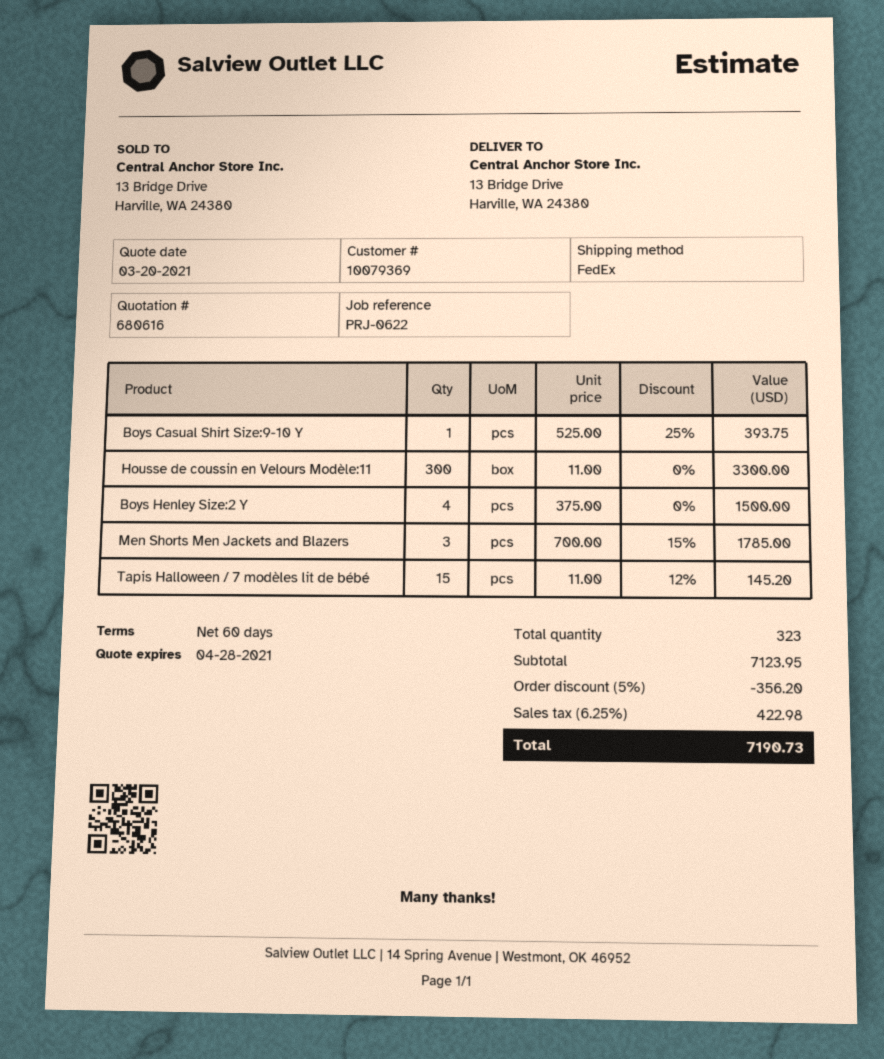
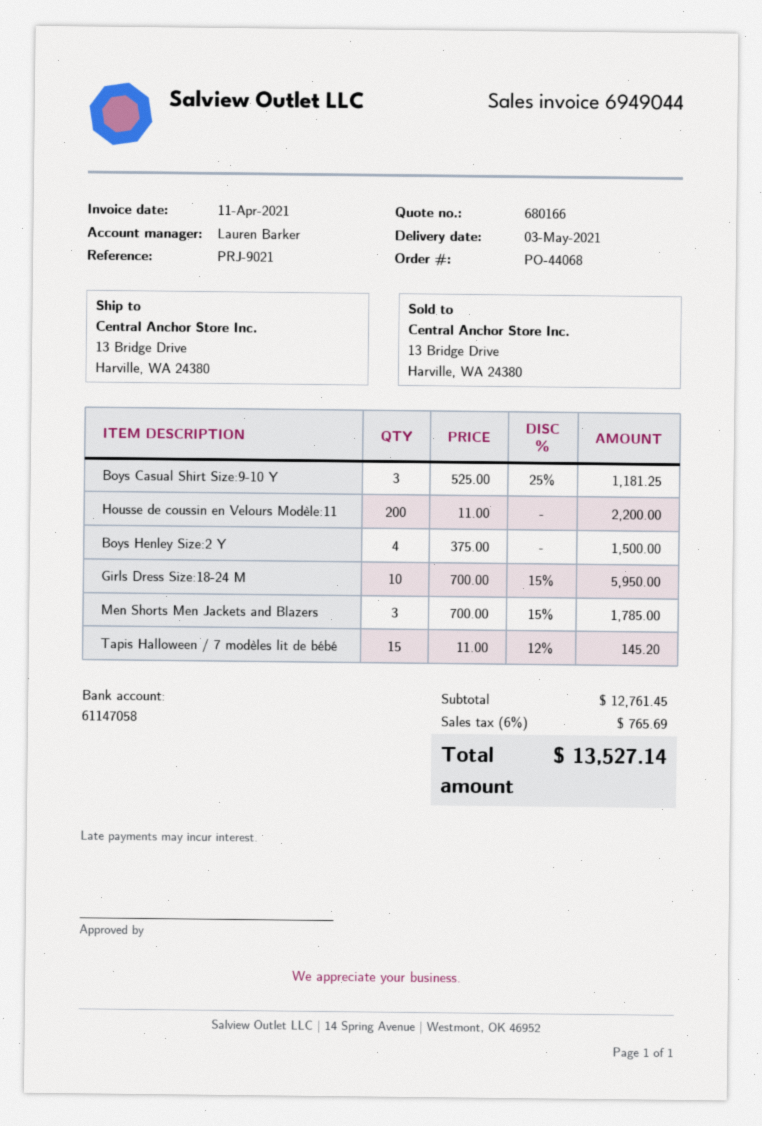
quote number: 680616 -> 680166
reference: PRJ-0622 -> PRJ-9021
Boys Casual Shirt Size:9-10 Y: 1 x 525.00 - 25% = 393.75 -> 3 x 525.00 - 25% = 1181.25
Housse de coussin en Velours Modèle:11: 300 x 11.00 = 3300.00 -> 200 x 11.00 = 2200.00
Girls Dress Size:18-24 M: none -> 10 x 700.00 - 15% = 5950.00
subtotal: 7123.95 -> 12761.45
discount: 5% = 356.20 -> none
tax: 6.25% = 422.98 -> 6% = 765.69
total: 7190.73 -> 13527.14

